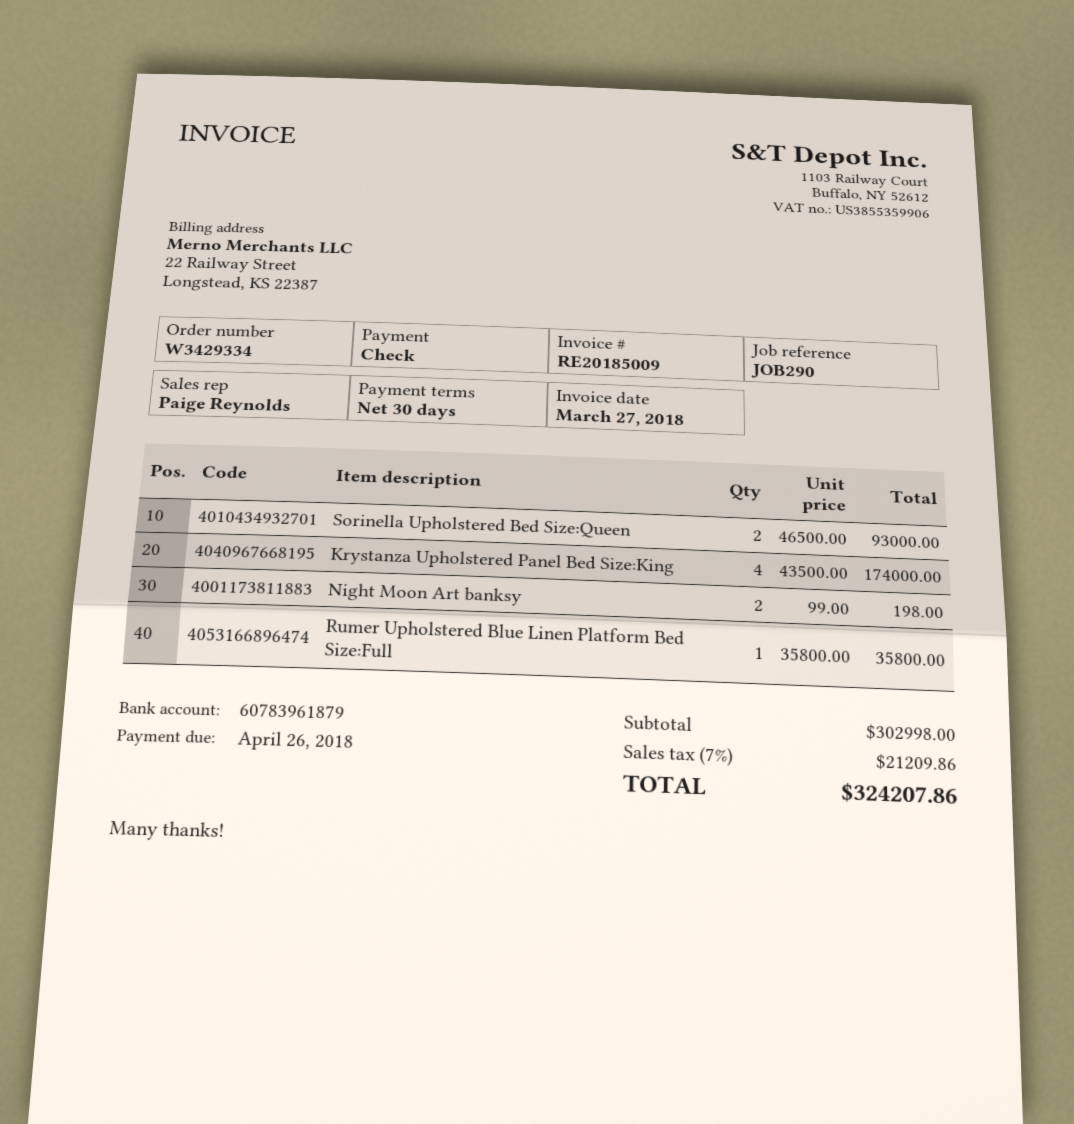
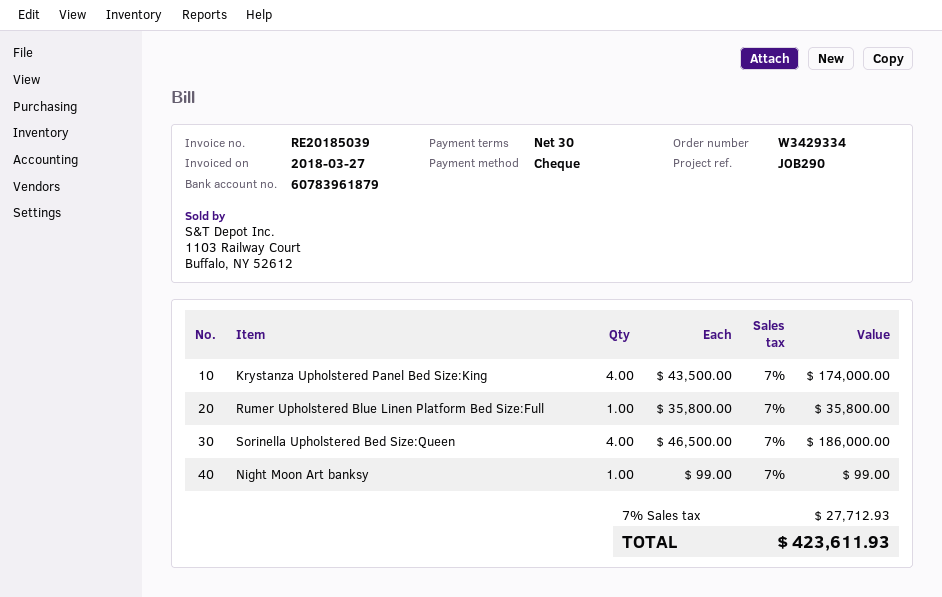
invoice number: RE20185009 -> RE20185039
Sorinella Upholstered Bed Size:Queen: 2 x 46500.00 = 93000.00 -> 4 x 46500.00 = 186000.00
Night Moon Art banksy: 2 x 99.00 = 198.00 -> 1 x 99.00 = 99.00
tax: 7% = 21209.86 -> 7% = 27712.93
total: 324207.86 -> 423611.93

